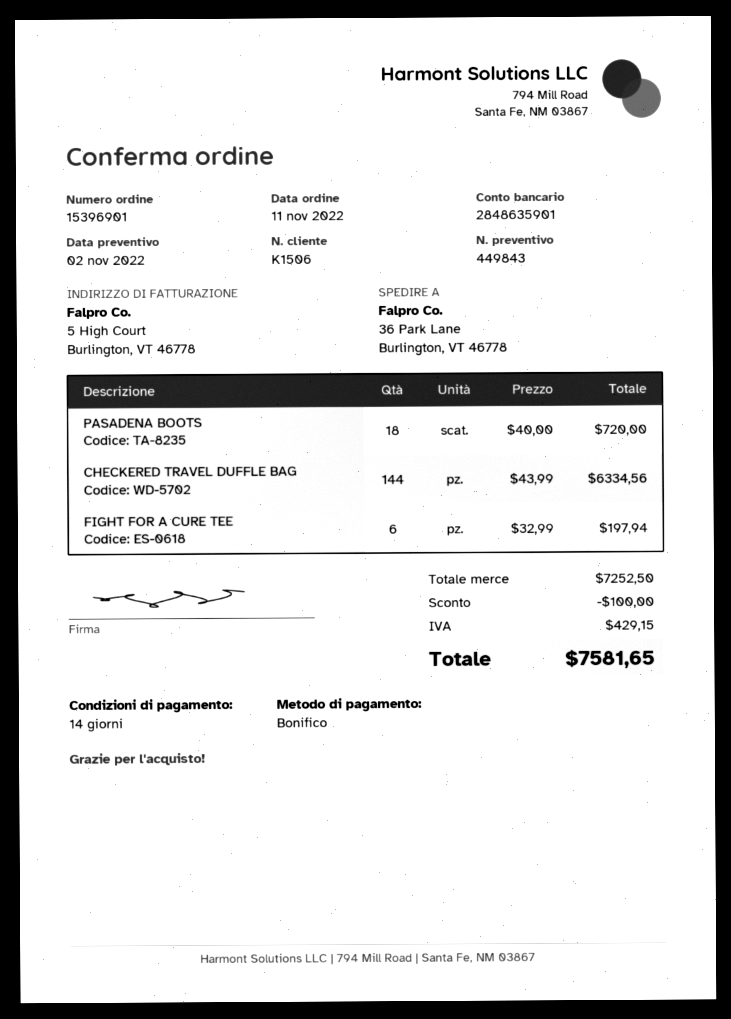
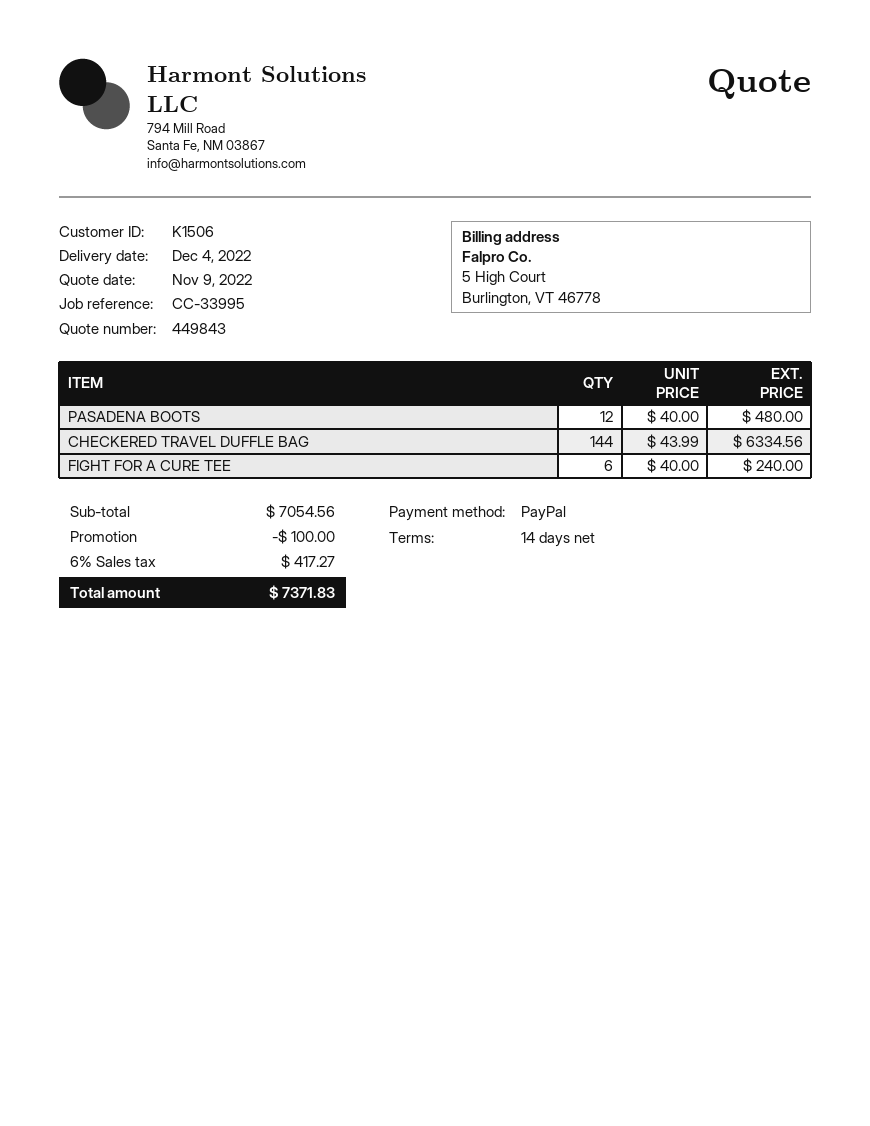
quote date: 2022-11-02 -> 2022-11-09
payment method: bank transfer -> PayPal
PASADENA BOOTS: 18 x 40.00 = 720.00 -> 12 x 40.00 = 480.00
FIGHT FOR A CURE TEE: 6 x 32.99 = 197.94 -> 6 x 40.00 = 240.00
subtotal: 7252.50 -> 7054.56
tax: 429.15 -> 417.27
total: 7581.65 -> 7371.83

